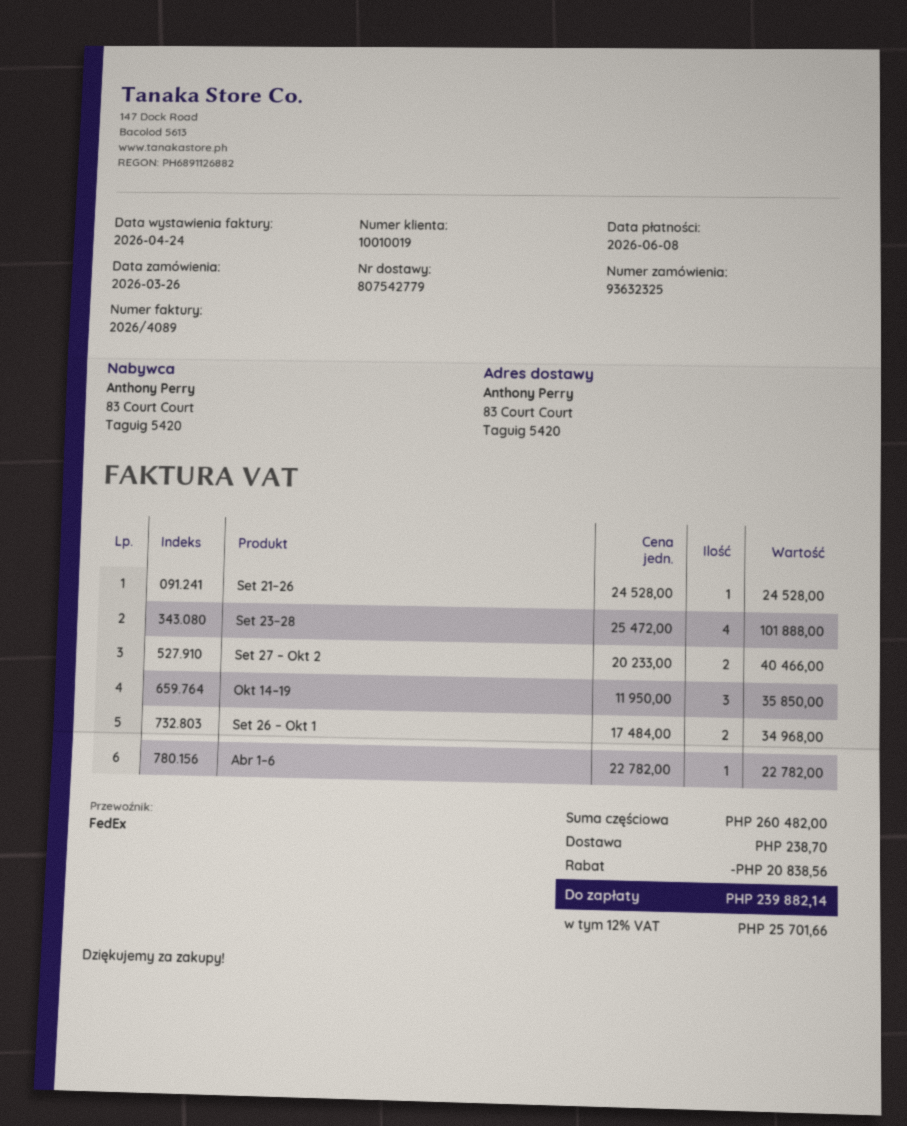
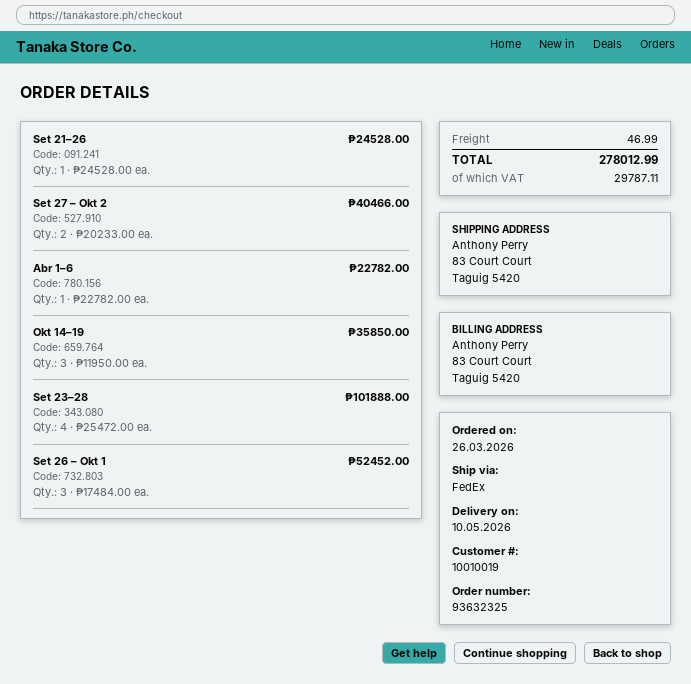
Set 26 – Okt 1: 2 x 17484.00 = 34968.00 -> 3 x 17484.00 = 52452.00
discount: 20838.56 -> none
shipping: 238.70 -> 46.99
tax: 25701.66 -> 29787.11
total: 239882.14 -> 278012.99

